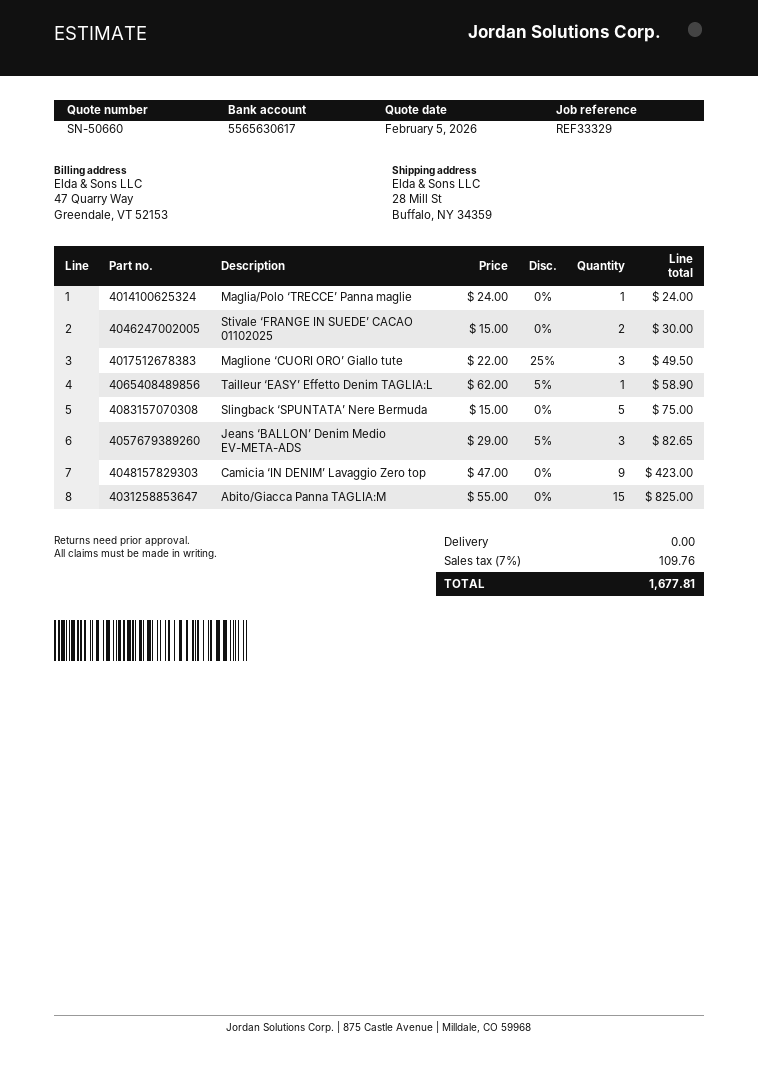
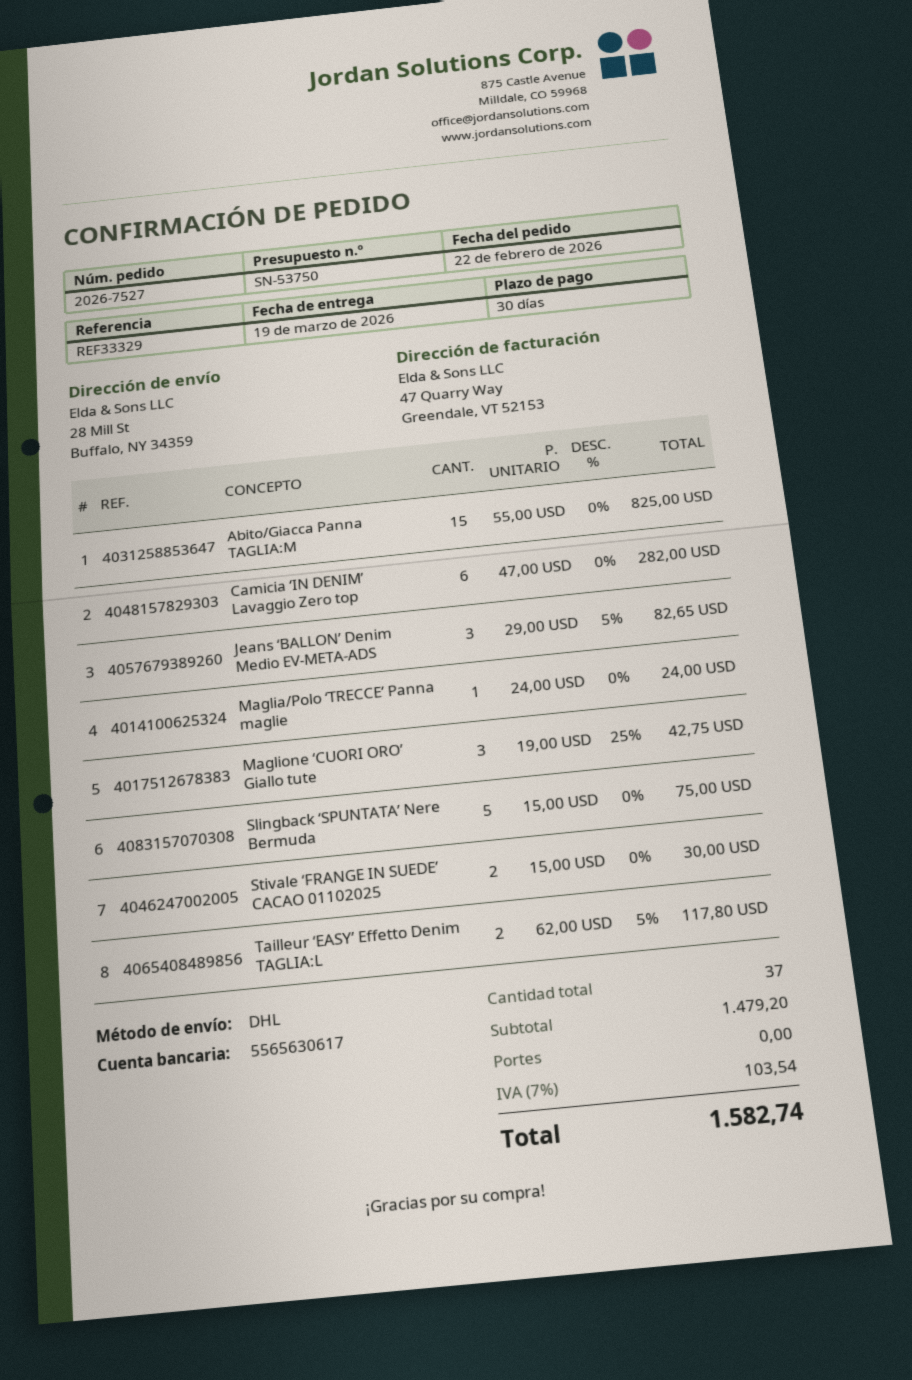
quote number: SN-50660 -> SN-53750
Maglione ‘CUORI ORO’ Giallo tute: 3 x 22.00 - 25% = 49.50 -> 3 x 19.00 - 25% = 42.75
Tailleur ‘EASY’ Effetto Denim TAGLIA:L: 1 x 62.00 - 5% = 58.90 -> 2 x 62.00 - 5% = 117.80
Camicia ‘IN DENIM’ Lavaggio Zero top: 9 x 47.00 = 423.00 -> 6 x 47.00 = 282.00
tax: 7% = 109.76 -> 7% = 103.54
total: 1677.81 -> 1582.74

